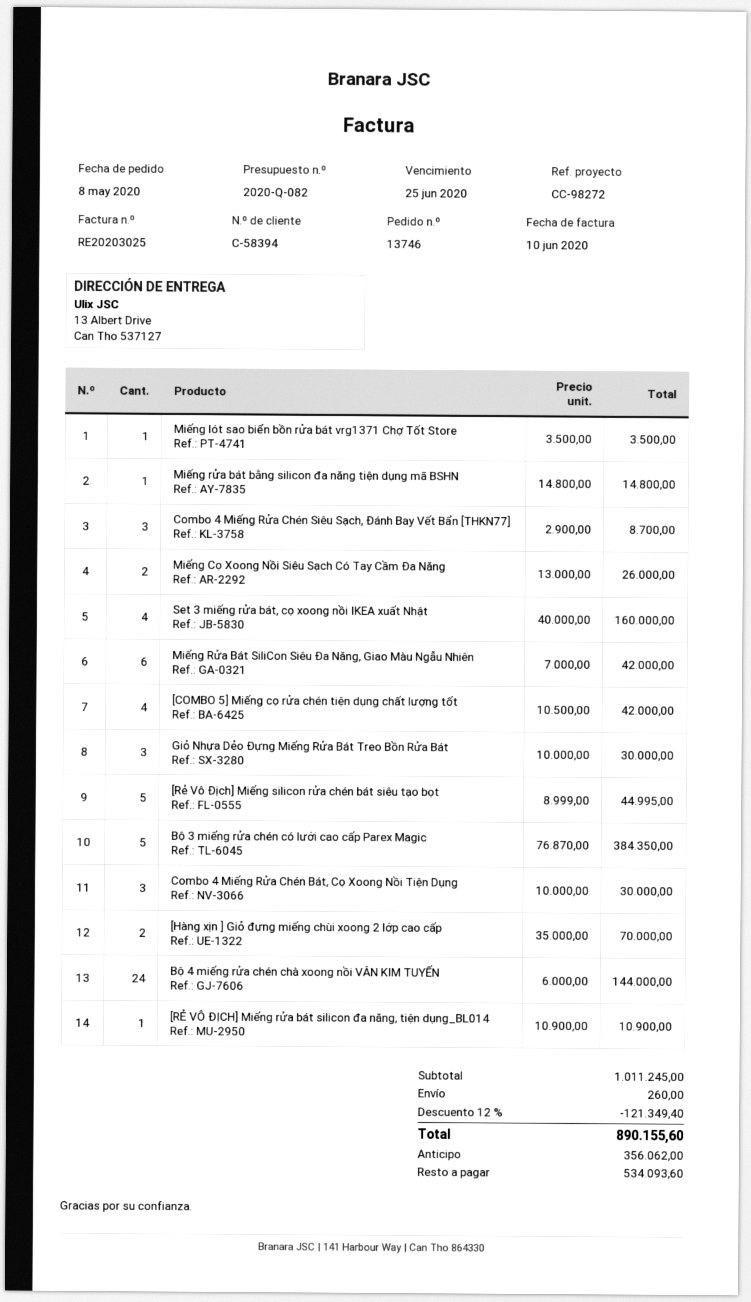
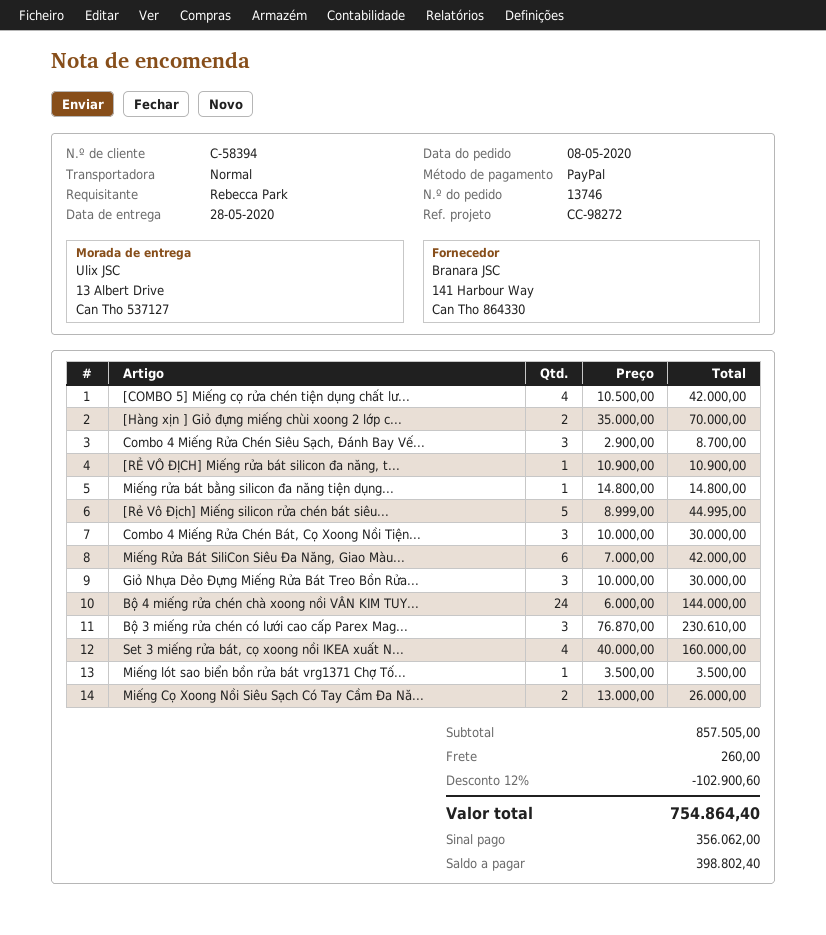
Bộ 3 miếng rửa chén có lưới cao cấp Parex Magic: 5 x 76870.00 = 384350.00 -> 3 x 76870.00 = 230610.00
subtotal: 1011245.00 -> 857505.00
discount: 12% = 121349.40 -> 12% = 102900.60
total: 890155.60 -> 754864.40
balance: 534093.60 -> 398802.40

